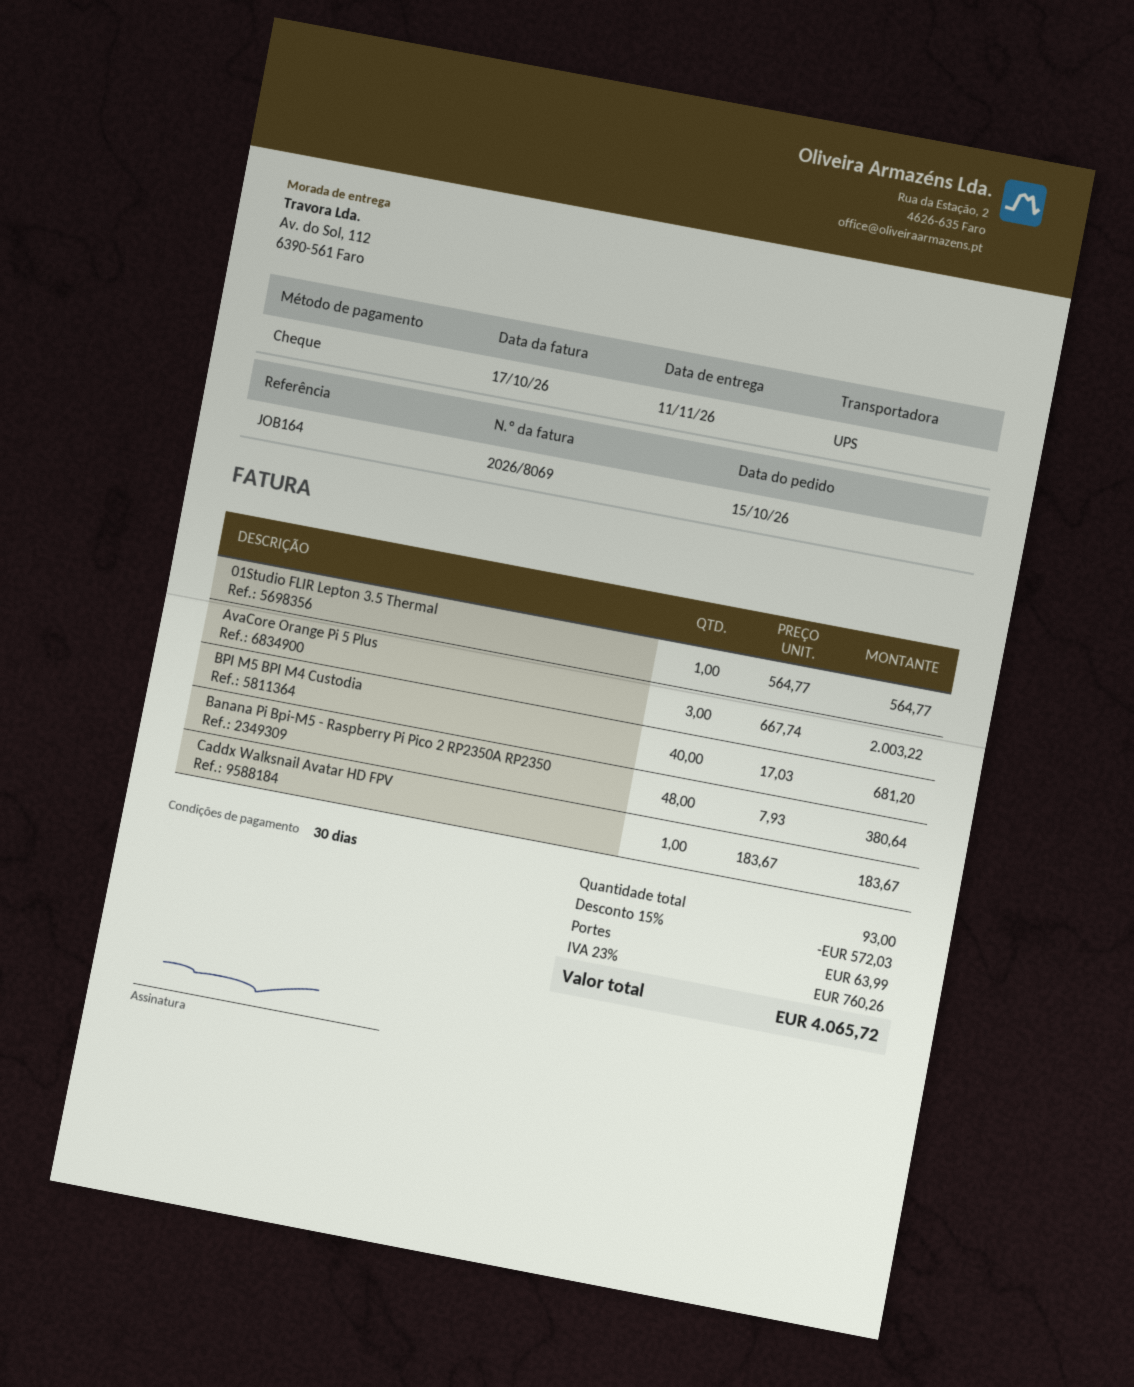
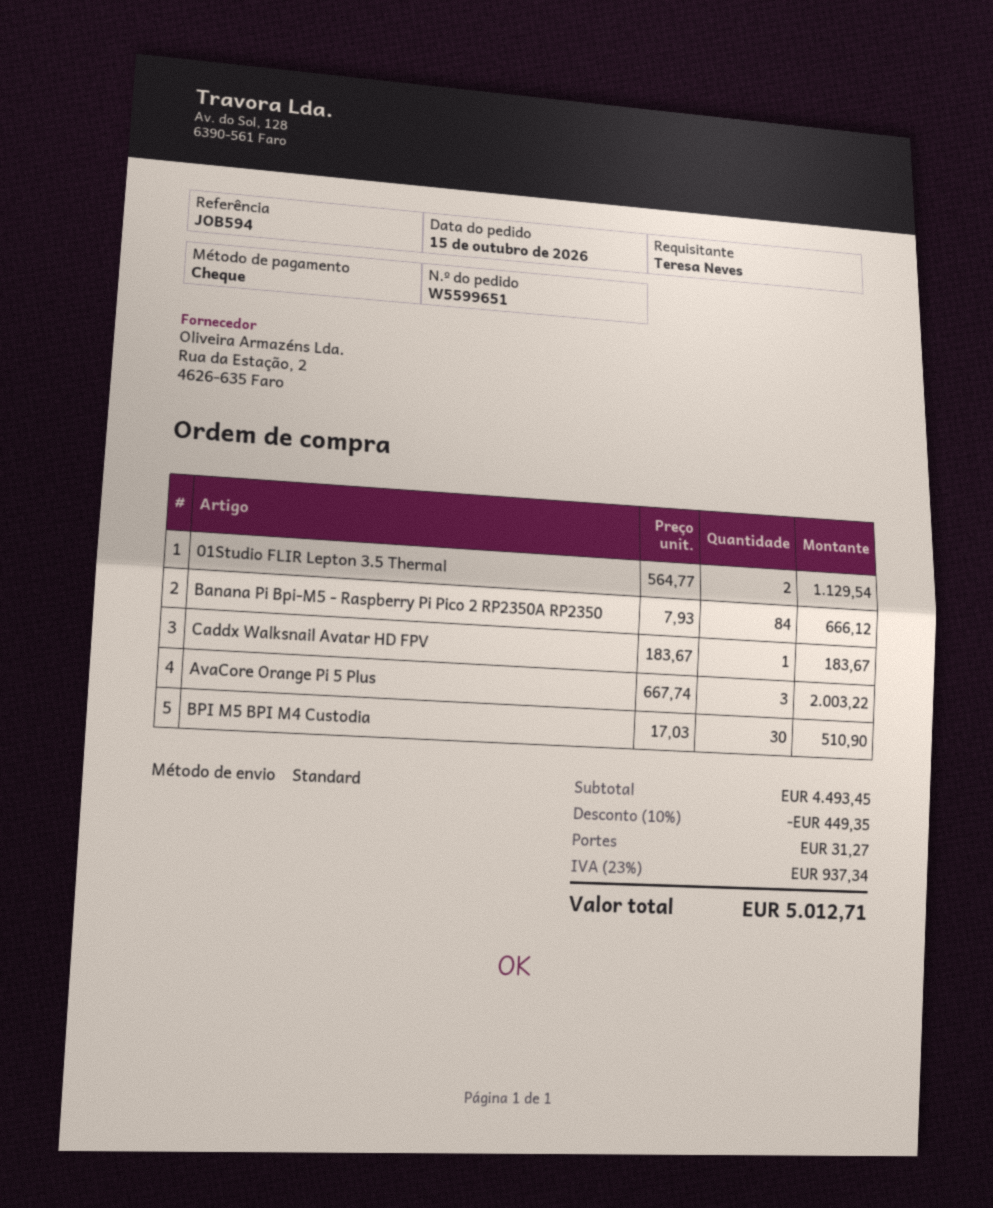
reference: JOB164 -> JOB594
shipping method: UPS -> standard
01Studio FLIR Lepton 3.5 Thermal: 1 x 564.77 = 564.77 -> 2 x 564.77 = 1129.54
BPI M5 BPI M4 Custodia: 40 x 17.03 = 681.20 -> 30 x 17.03 = 510.90
Banana Pi Bpi-M5 - Raspberry Pi Pico 2 RP2350A RP2350: 48 x 7.93 = 380.64 -> 84 x 7.93 = 666.12
discount: 15% = 572.03 -> 10% = 449.35
shipping: 63.99 -> 31.27
tax: 23% = 760.26 -> 23% = 937.34
total: 4065.72 -> 5012.71

